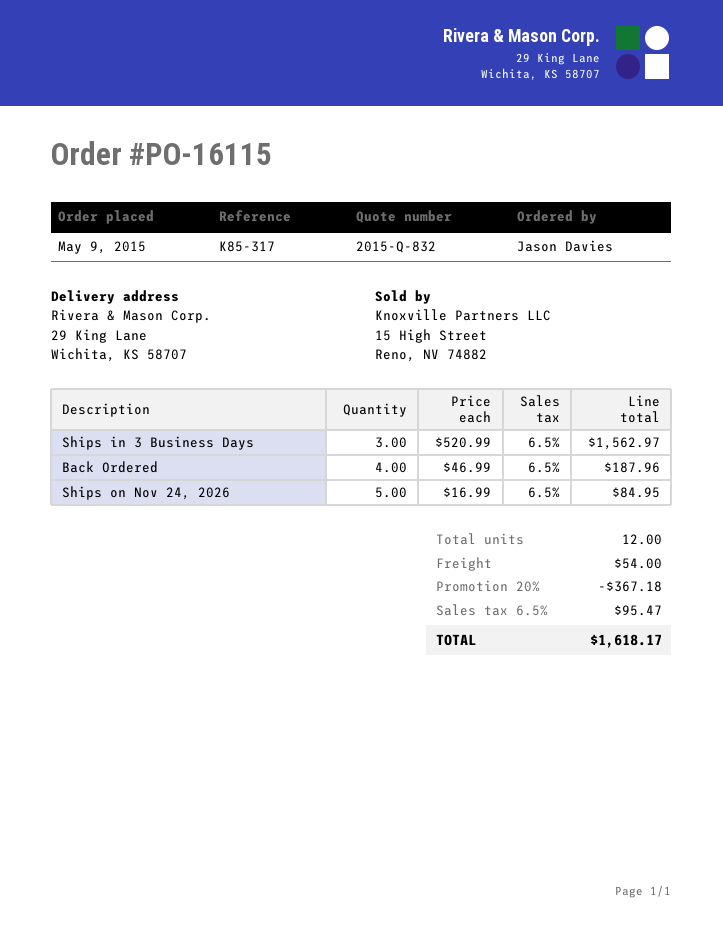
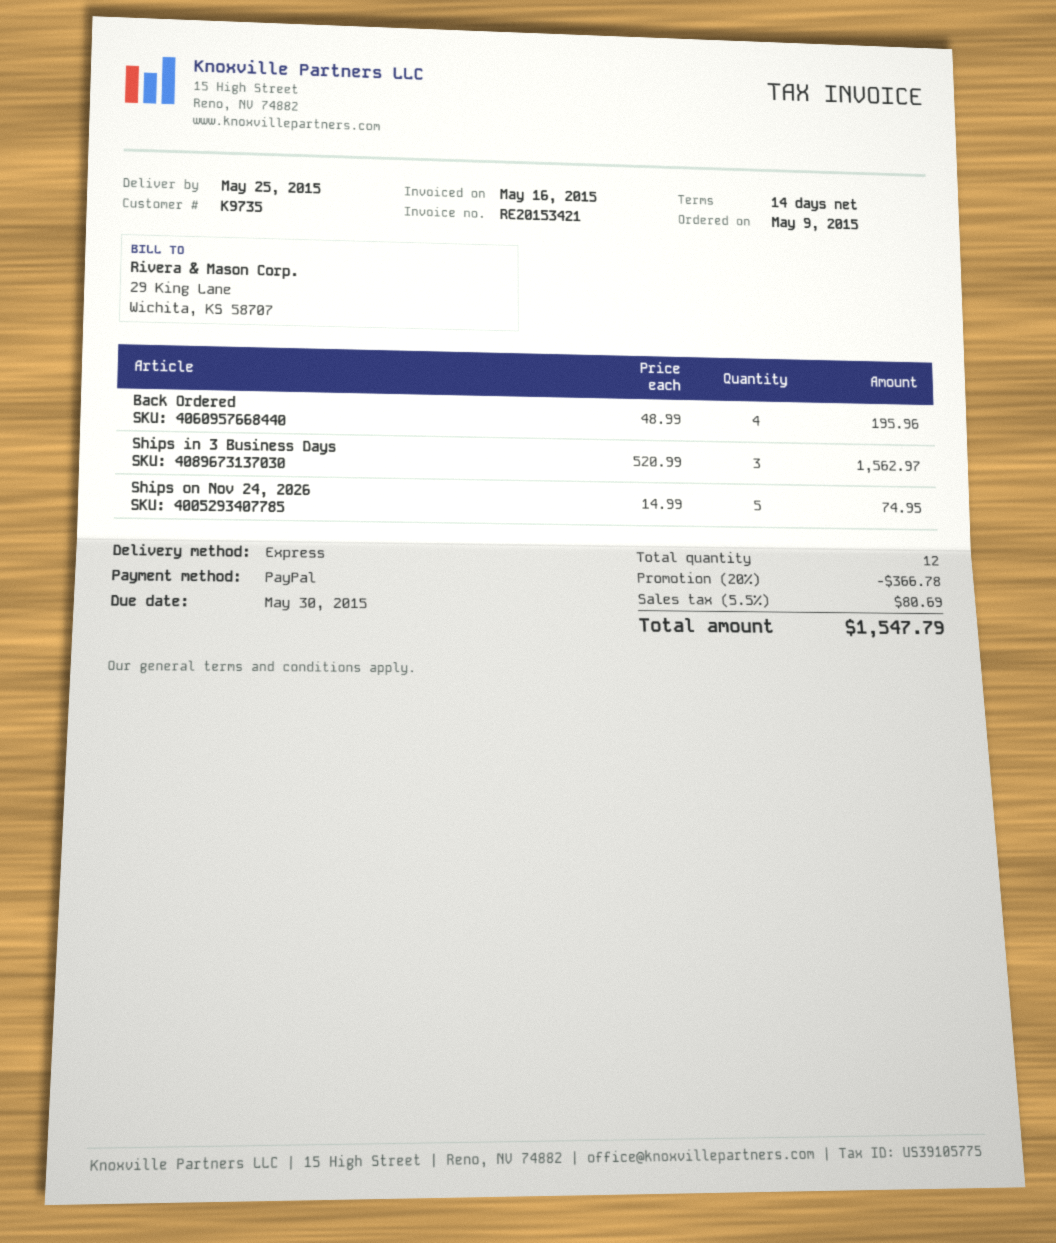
Back Ordered: 4 x 46.99 = 187.96 -> 4 x 48.99 = 195.96
Ships on Nov 24, 2026: 5 x 16.99 = 84.95 -> 5 x 14.99 = 74.95
discount: 20% = 367.18 -> 20% = 366.78
shipping: 54.00 -> none
tax: 6.5% = 95.47 -> 5.5% = 80.69
total: 1618.17 -> 1547.79

